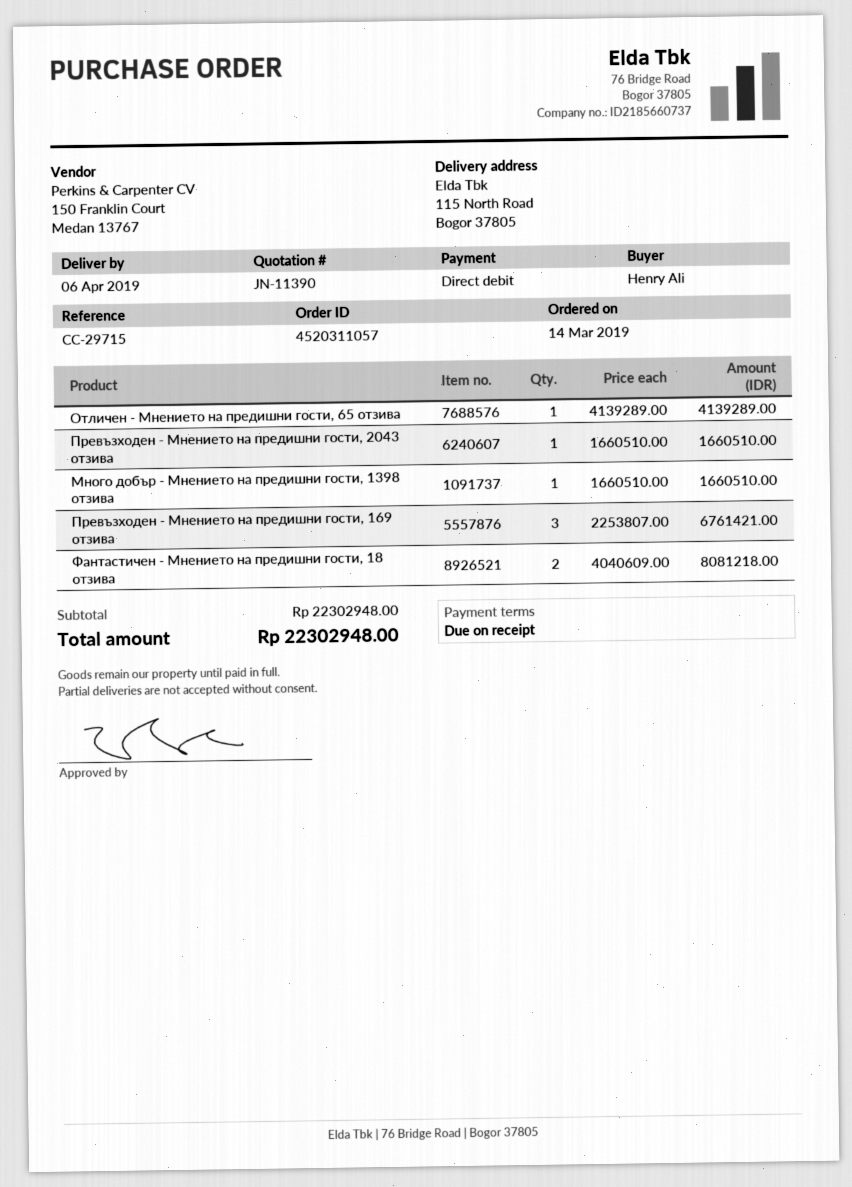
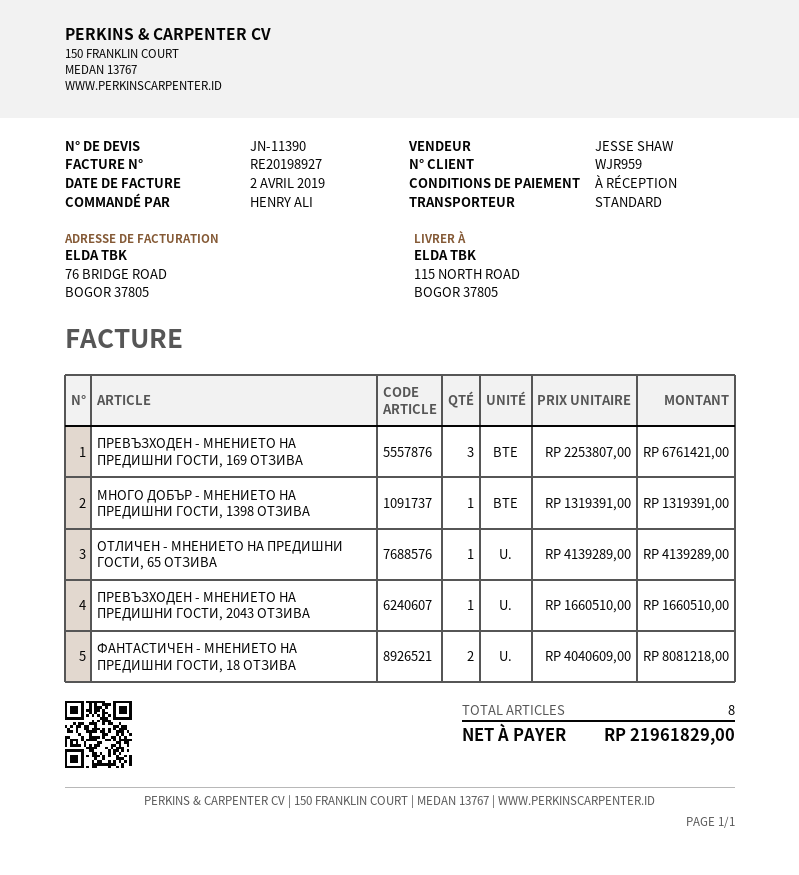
Много добър - Мнението на предишни гости, 1398 отзива: 1 x 1660510.00 = 1660510.00 -> 1 x 1319391.00 = 1319391.00
total: 22302948.00 -> 21961829.00

